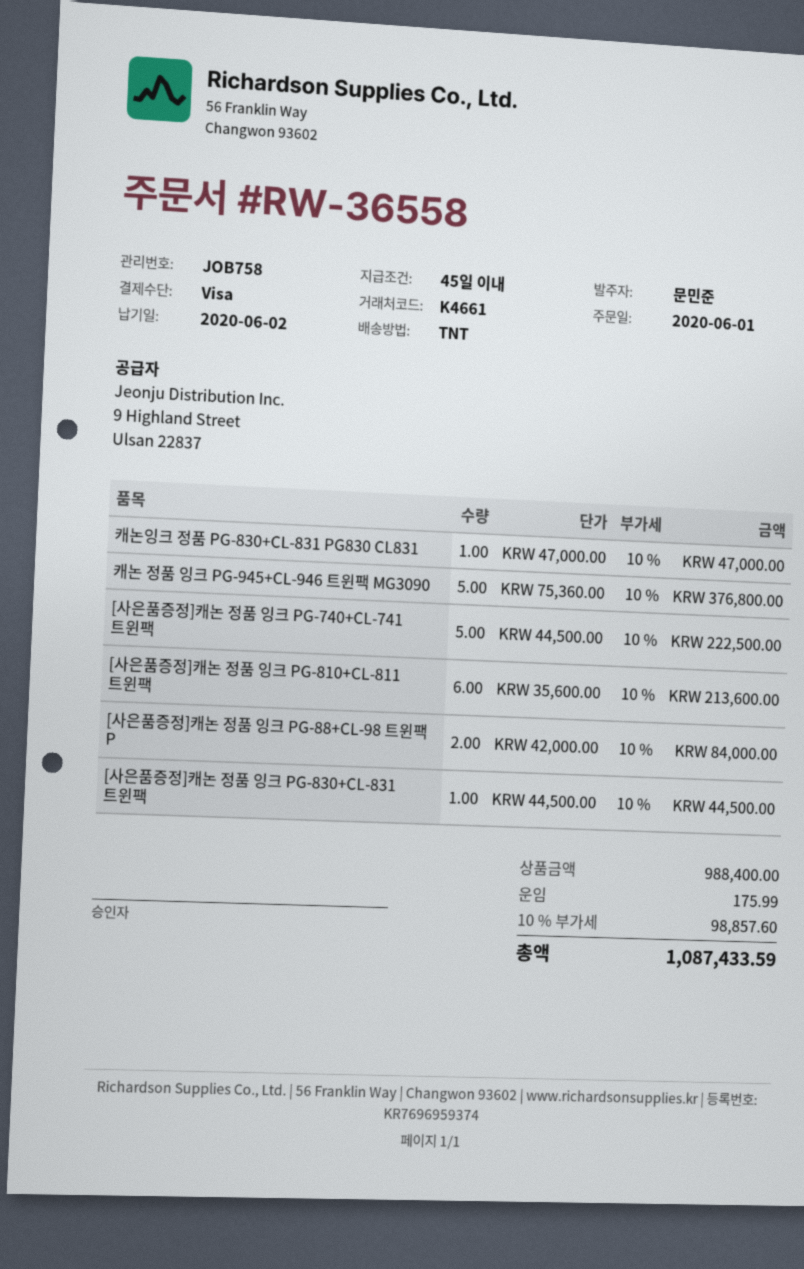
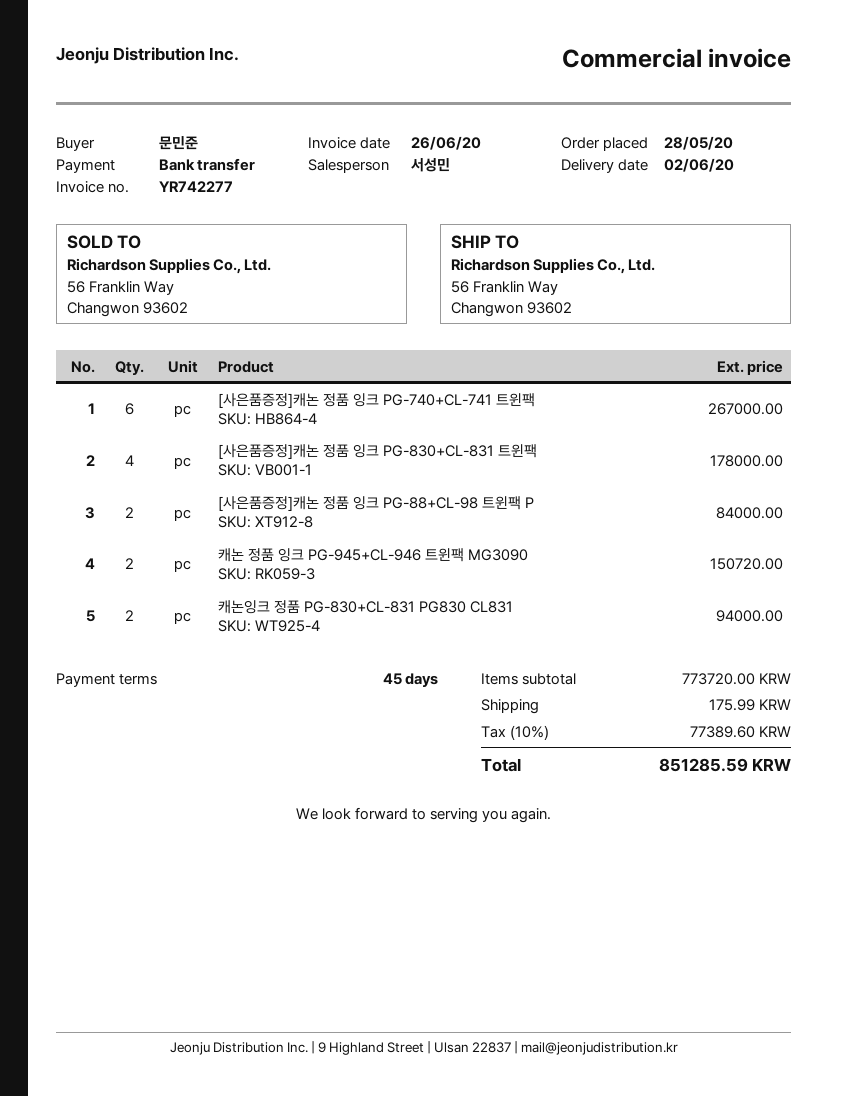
order date: 2020-06-01 -> 2020-05-28
payment method: Visa -> bank transfer
캐논잉크 정품 PG-830+CL-831 PG830 CL831: 1 for 47000.00 -> 2 for 94000.00
캐논 정품 잉크 PG-945+CL-946 트윈팩 MG3090: 5 for 376800.00 -> 2 for 150720.00
[사은품증정]캐논 정품 잉크 PG-740+CL-741 트윈팩: 5 for 222500.00 -> 6 for 267000.00
[사은품증정]캐논 정품 잉크 PG-810+CL-811 트윈팩: 6 for 213600.00 -> none
[사은품증정]캐논 정품 잉크 PG-830+CL-831 트윈팩: 1 for 44500.00 -> 4 for 178000.00
subtotal: 988400.00 -> 773720.00
tax: 10% = 98857.60 -> 10% = 77389.60
total: 1087433.59 -> 851285.59

